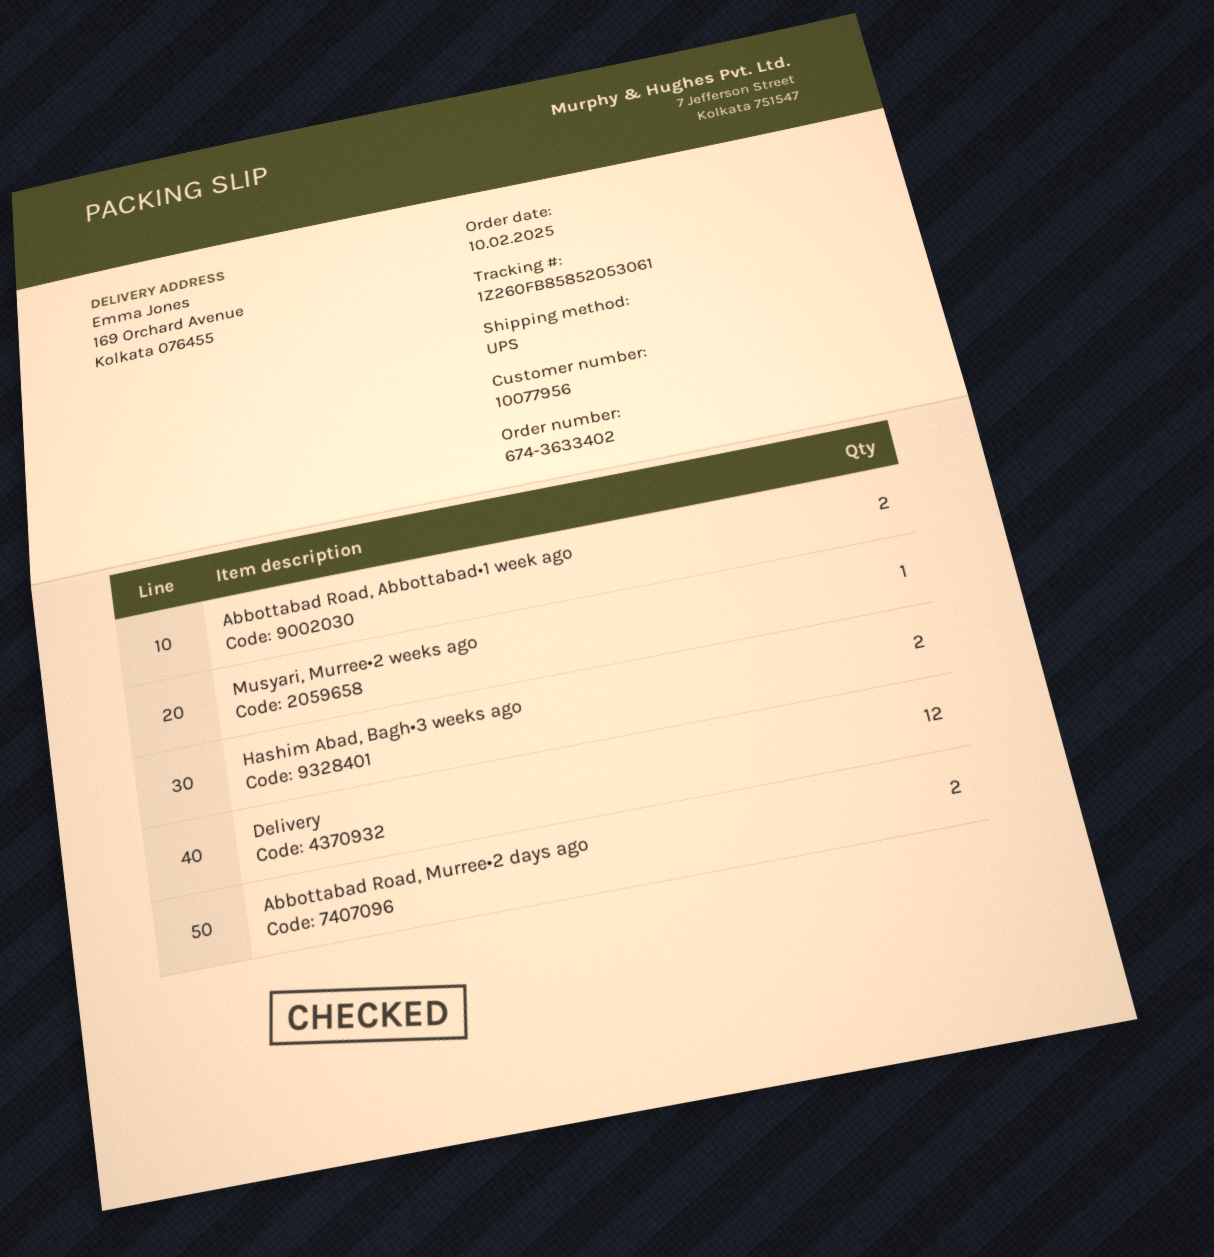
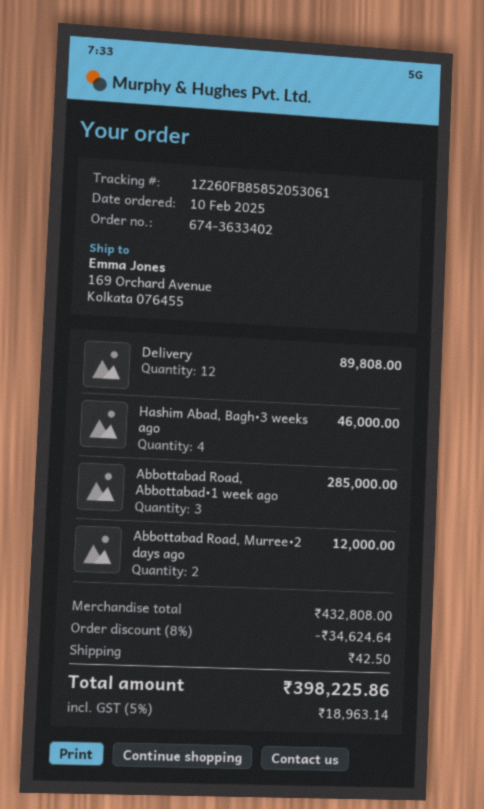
Abbottabad Road, Abbottabad•1 week ago: 2 -> 3
Musyari, Murree•2 weeks ago: 1 -> none
Hashim Abad, Bagh•3 weeks ago: 2 -> 4

